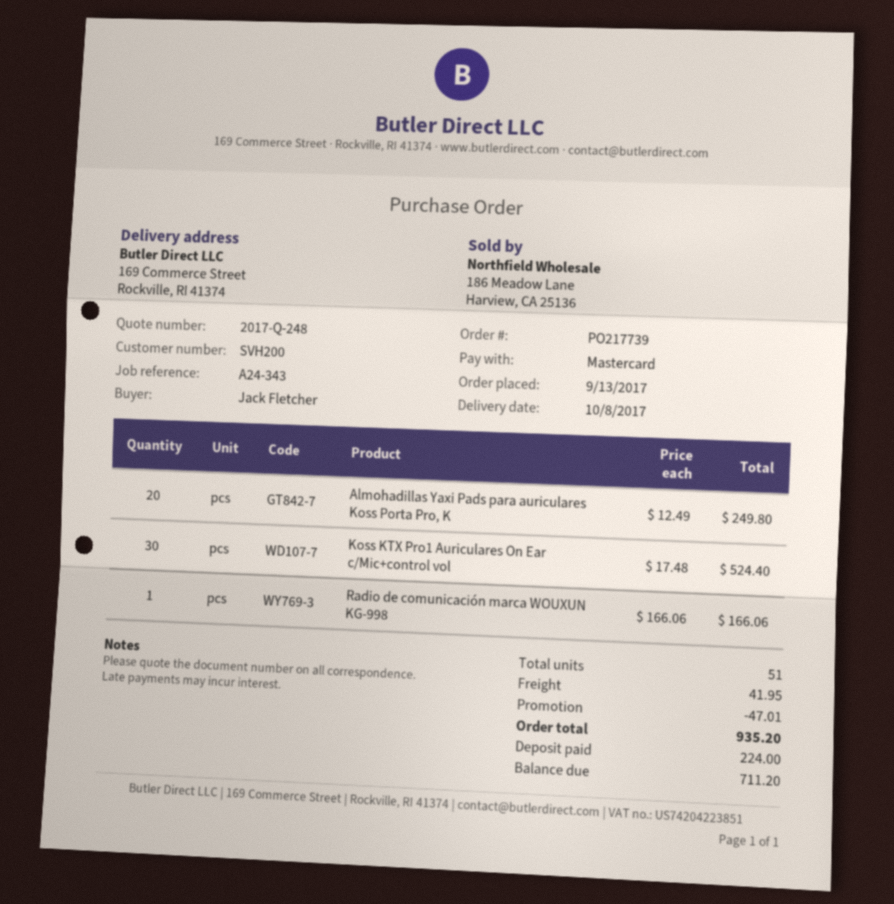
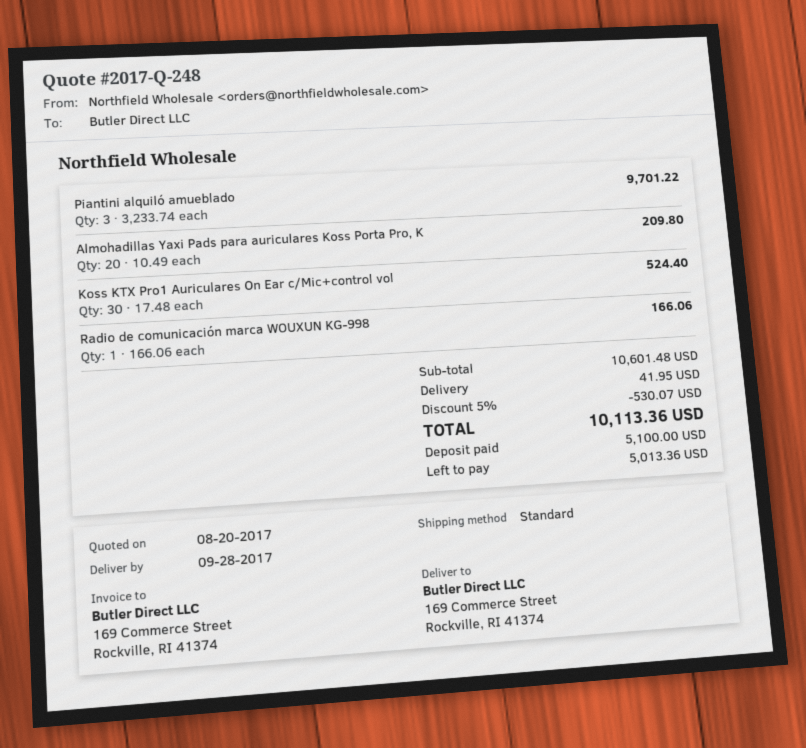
delivery date: 2017-10-08 -> 2017-09-28
Almohadillas Yaxi Pads para auriculares Koss Porta Pro, K: 20 x 12.49 = 249.80 -> 20 x 10.49 = 209.80
Piantini alquiló amueblado: none -> 3 x 3233.74 = 9701.22
discount: 47.01 -> 530.07
total: 935.20 -> 10113.36
deposit: 224.00 -> 5100.00
balance: 711.20 -> 5013.36

